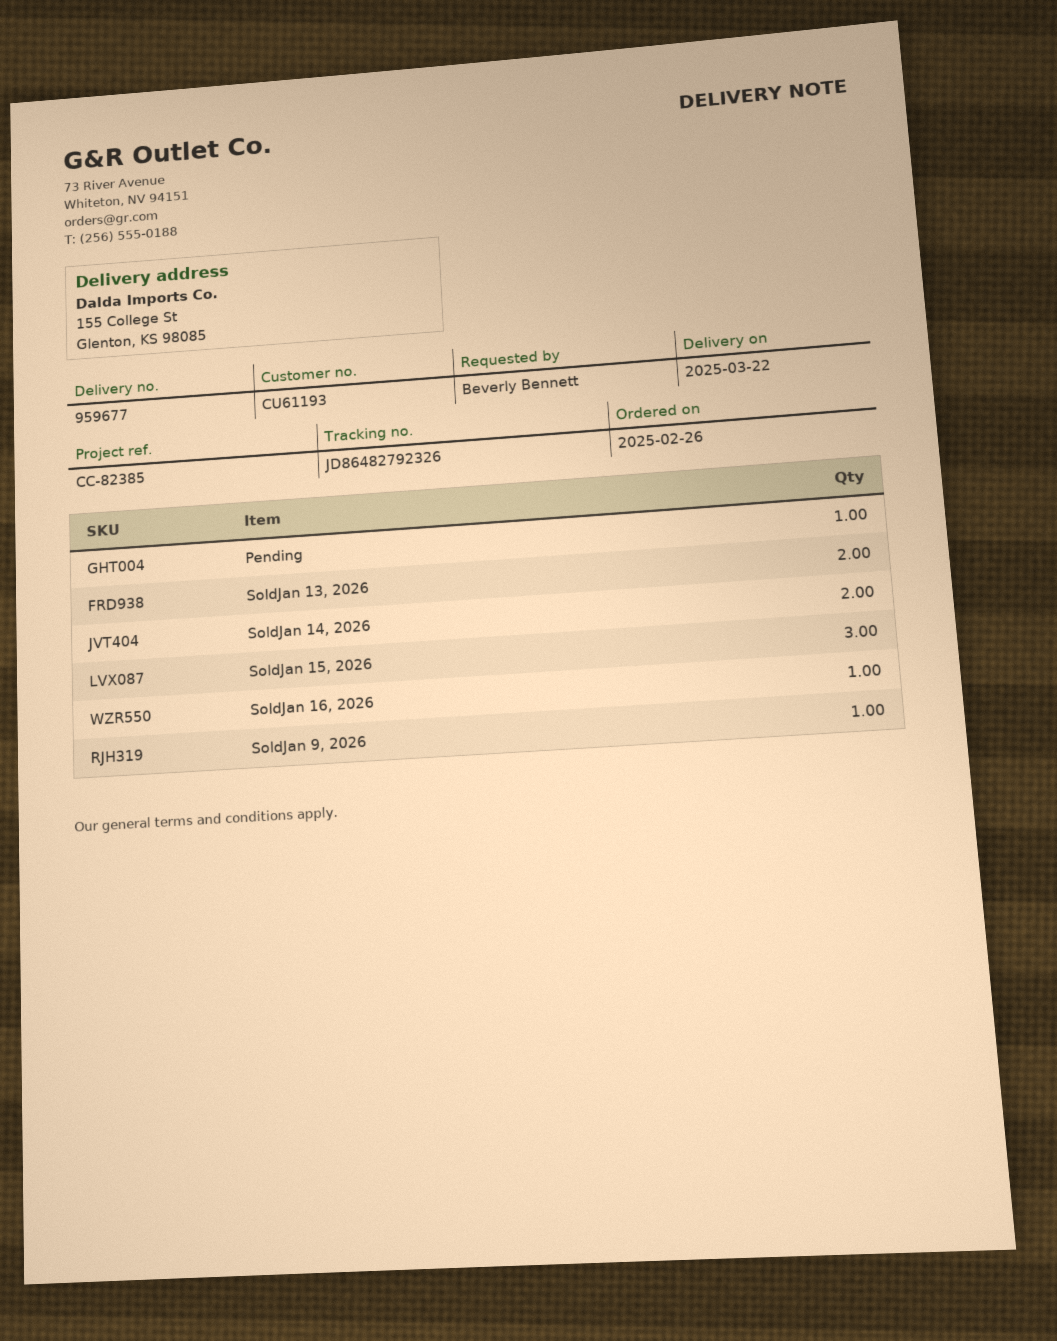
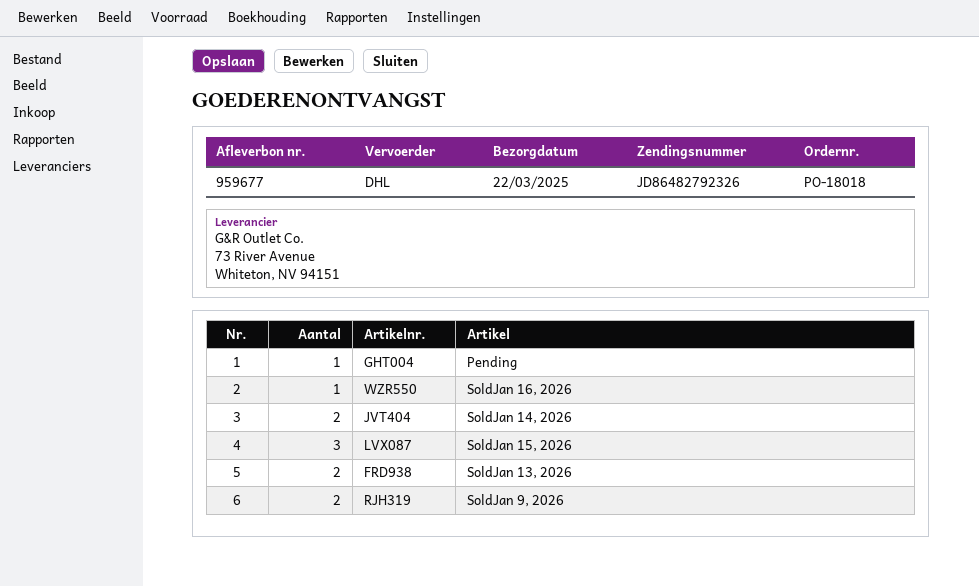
SoldJan 9, 2026: 1 -> 2

